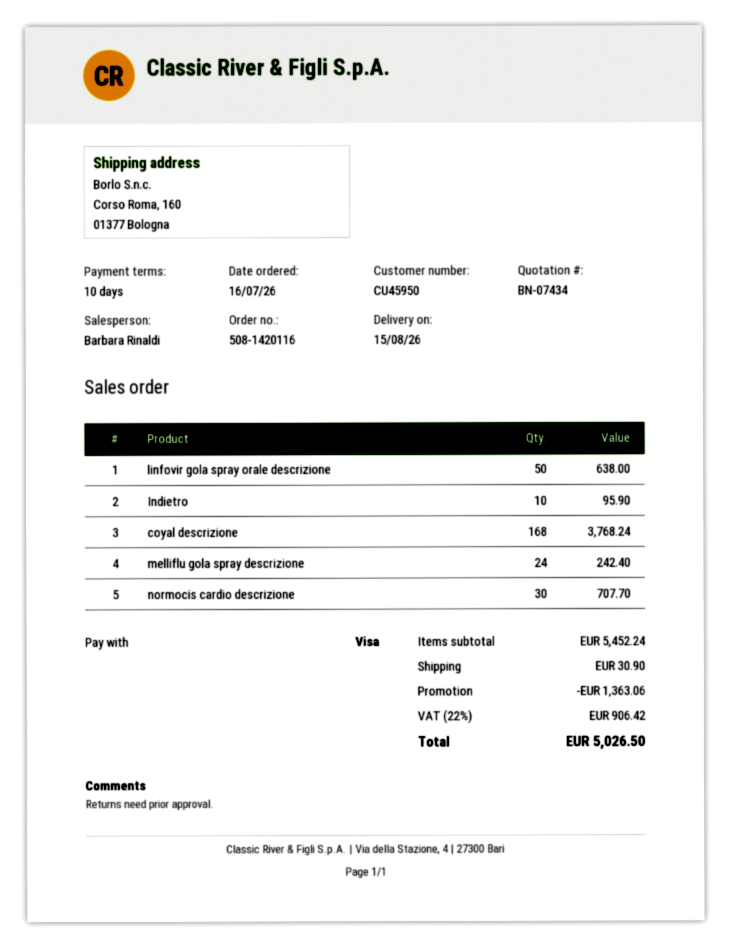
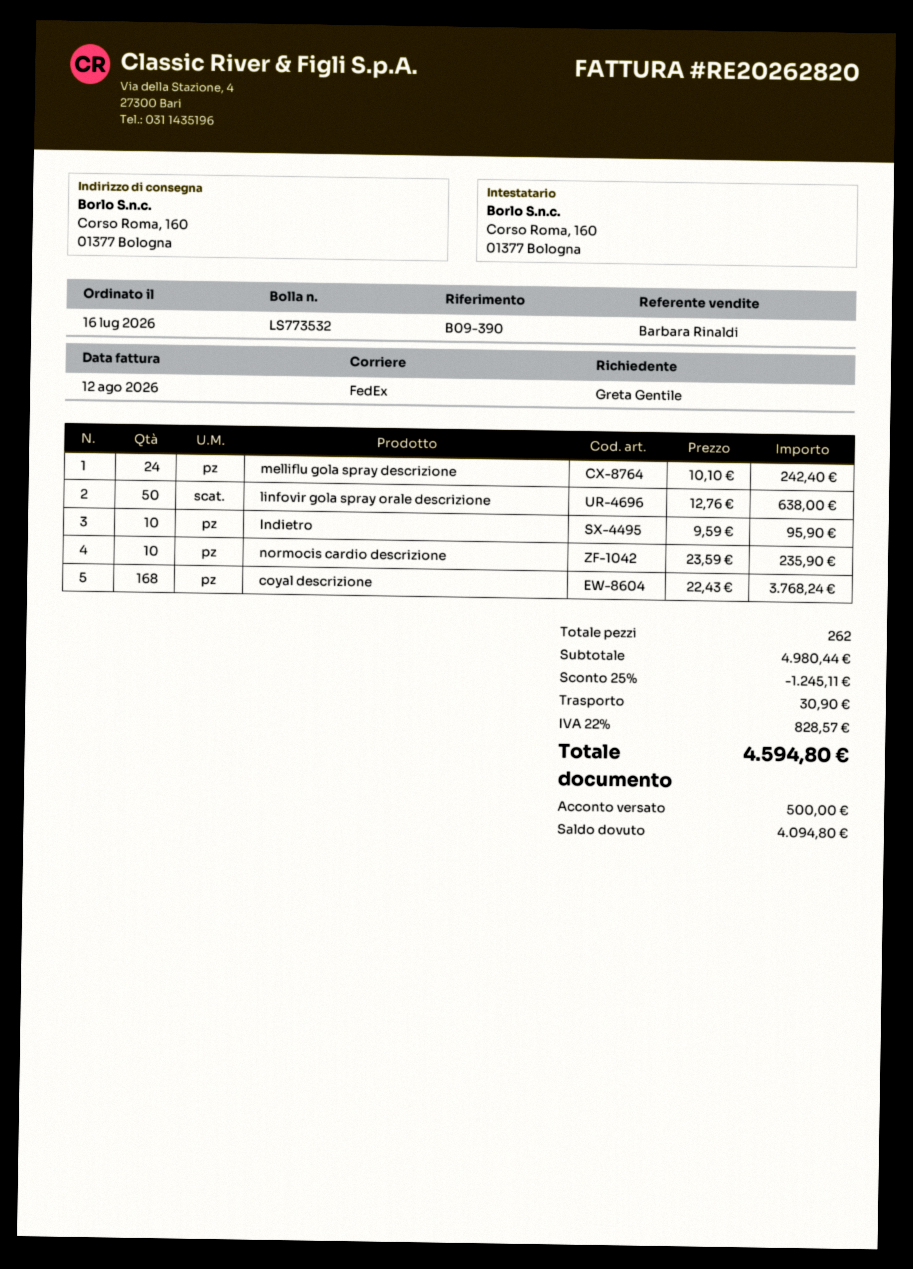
normocis cardio descrizione: 30 for 707.70 -> 10 for 235.90
subtotal: 5452.24 -> 4980.44
discount: 1363.06 -> 1245.11
tax: 22% = 906.42 -> 22% = 828.57
total: 5026.50 -> 4594.80

